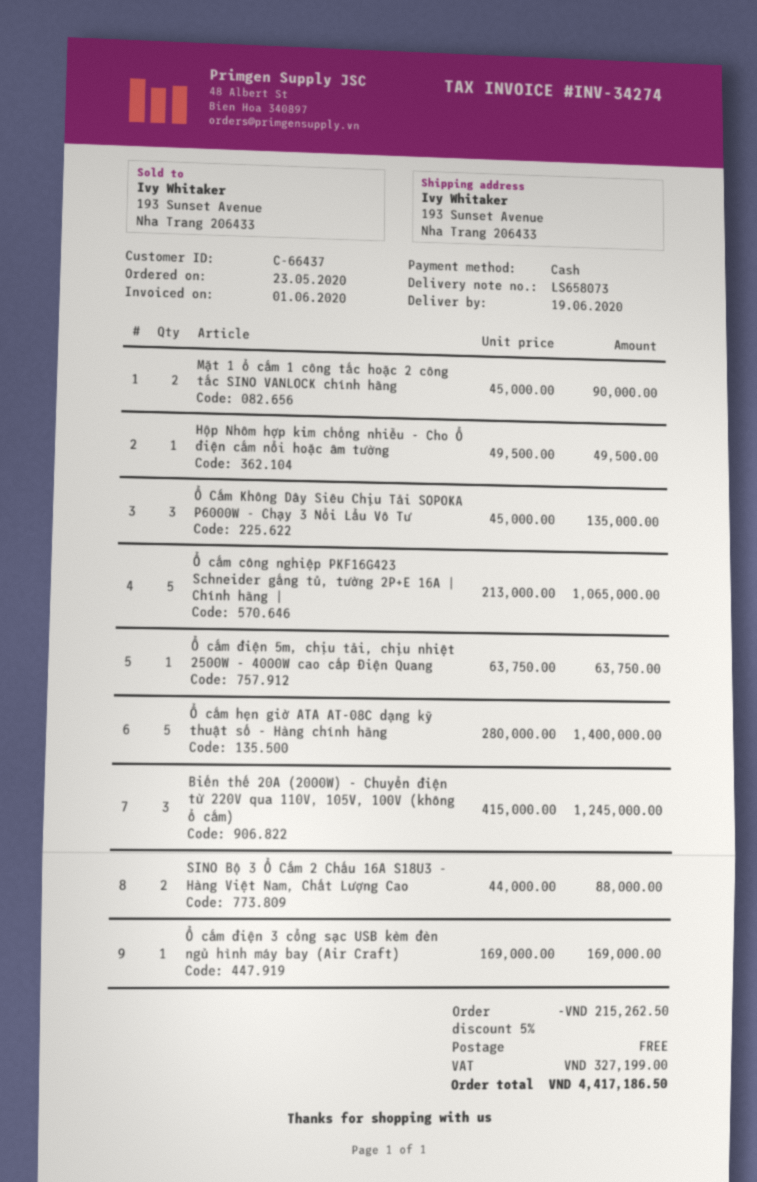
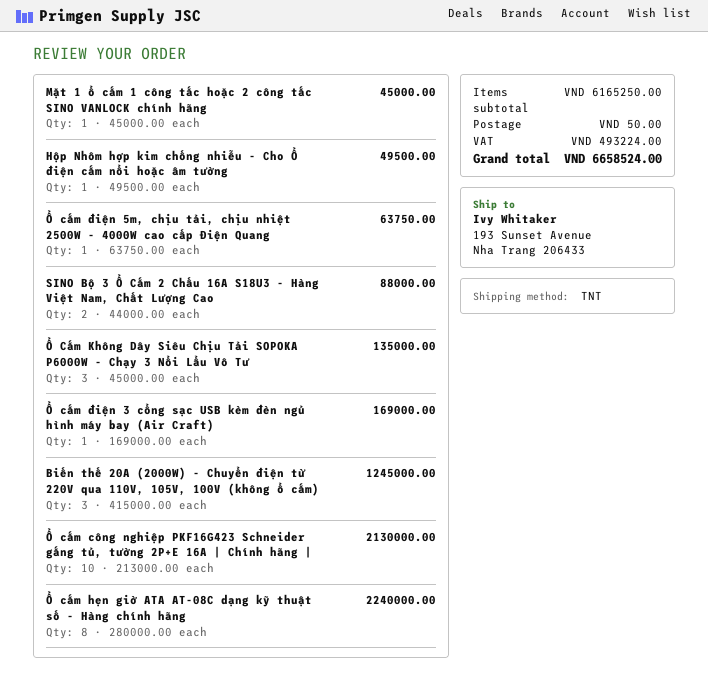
Mặt 1 ổ cắm 1 công tắc hoặc 2 công tắc SINO VANLOCK chính hãng: 2 x 45000.00 = 90000.00 -> 1 x 45000.00 = 45000.00
Ổ cắm công nghiệp PKF16G423 Schneider gắng tủ, tường 2P+E 16A | Chính hãng |: 5 x 213000.00 = 1065000.00 -> 10 x 213000.00 = 2130000.00
Ổ cắm hẹn giờ ATA AT-08C dạng kỹ thuật số - Hàng chính hãng: 5 x 280000.00 = 1400000.00 -> 8 x 280000.00 = 2240000.00
discount: 5% = 215262.50 -> none
shipping: 0.00 -> 50.00
tax: 327199.00 -> 493224.00
total: 4417186.50 -> 6658524.00

